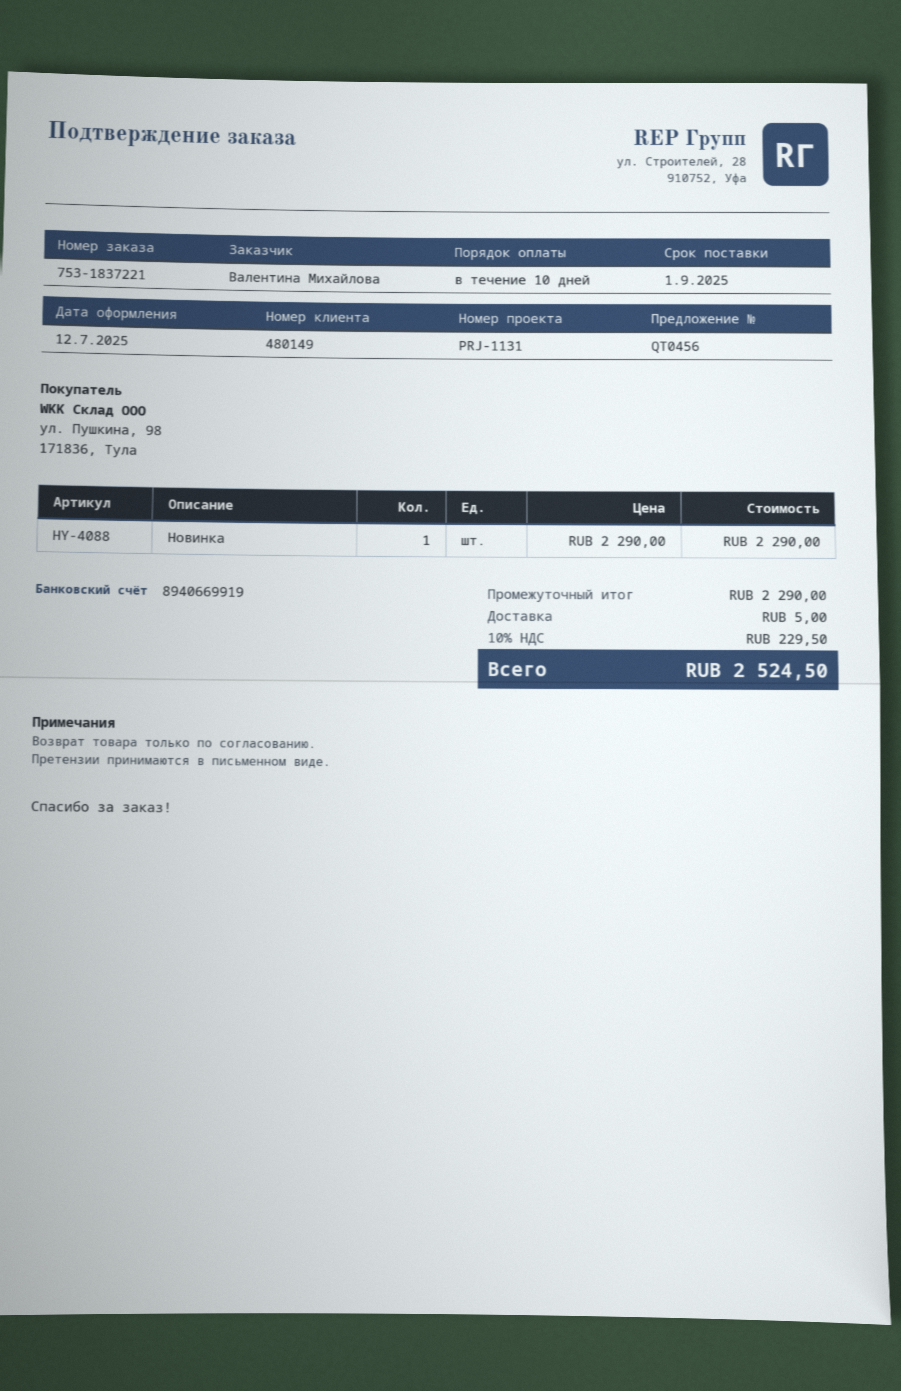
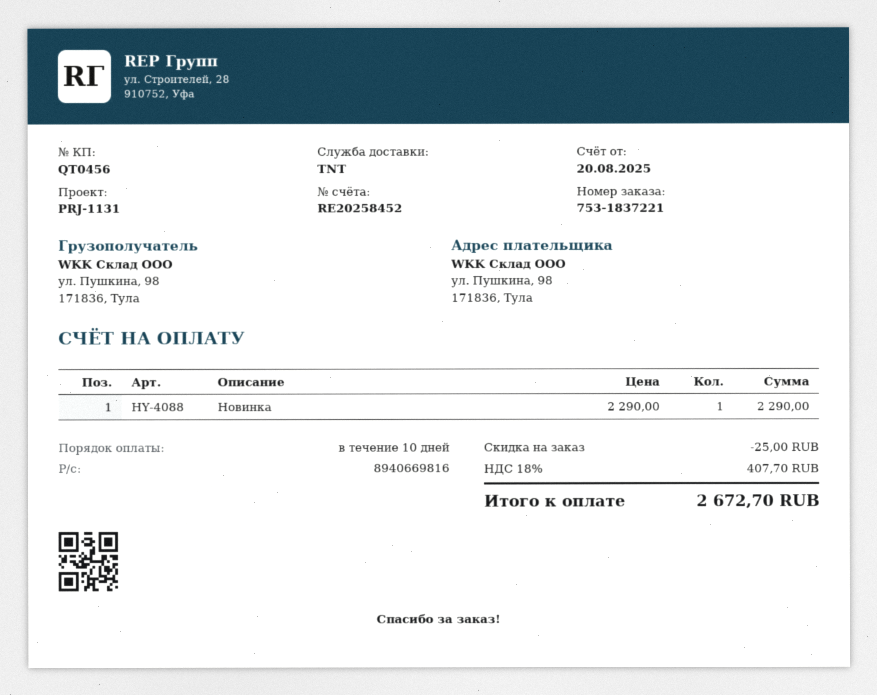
bank account: 8940669919 -> 8940669816
discount: none -> 25.00
shipping: 5.00 -> none
tax: 10% = 229.50 -> 18% = 407.70
total: 2524.50 -> 2672.70

